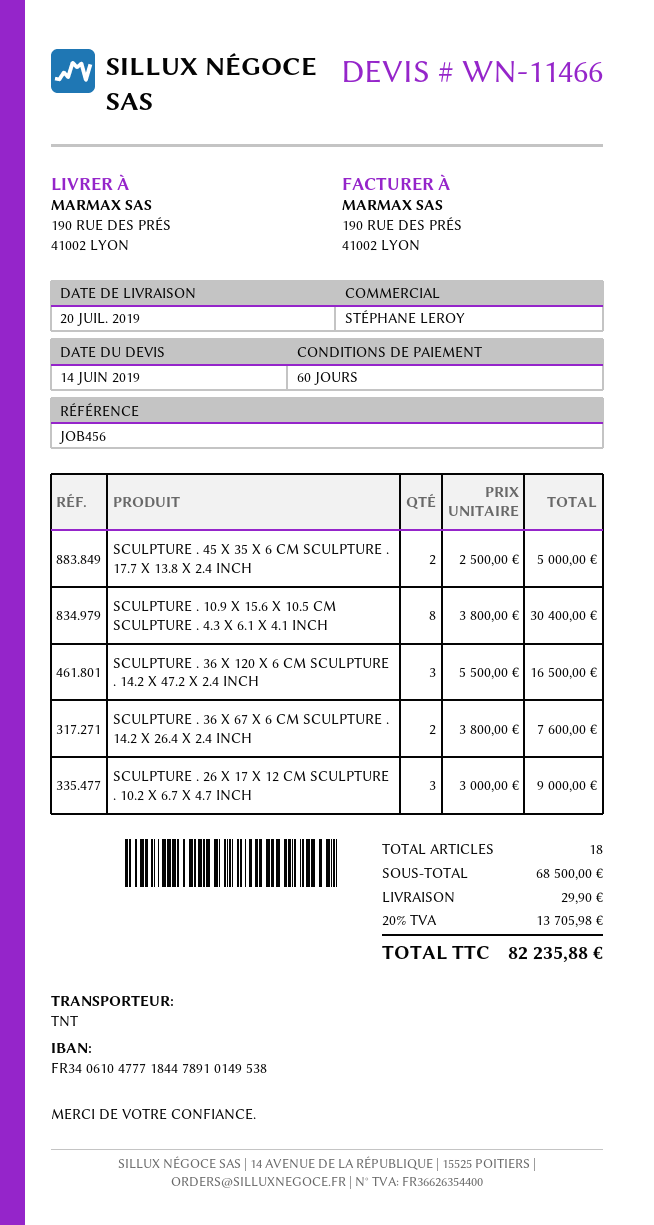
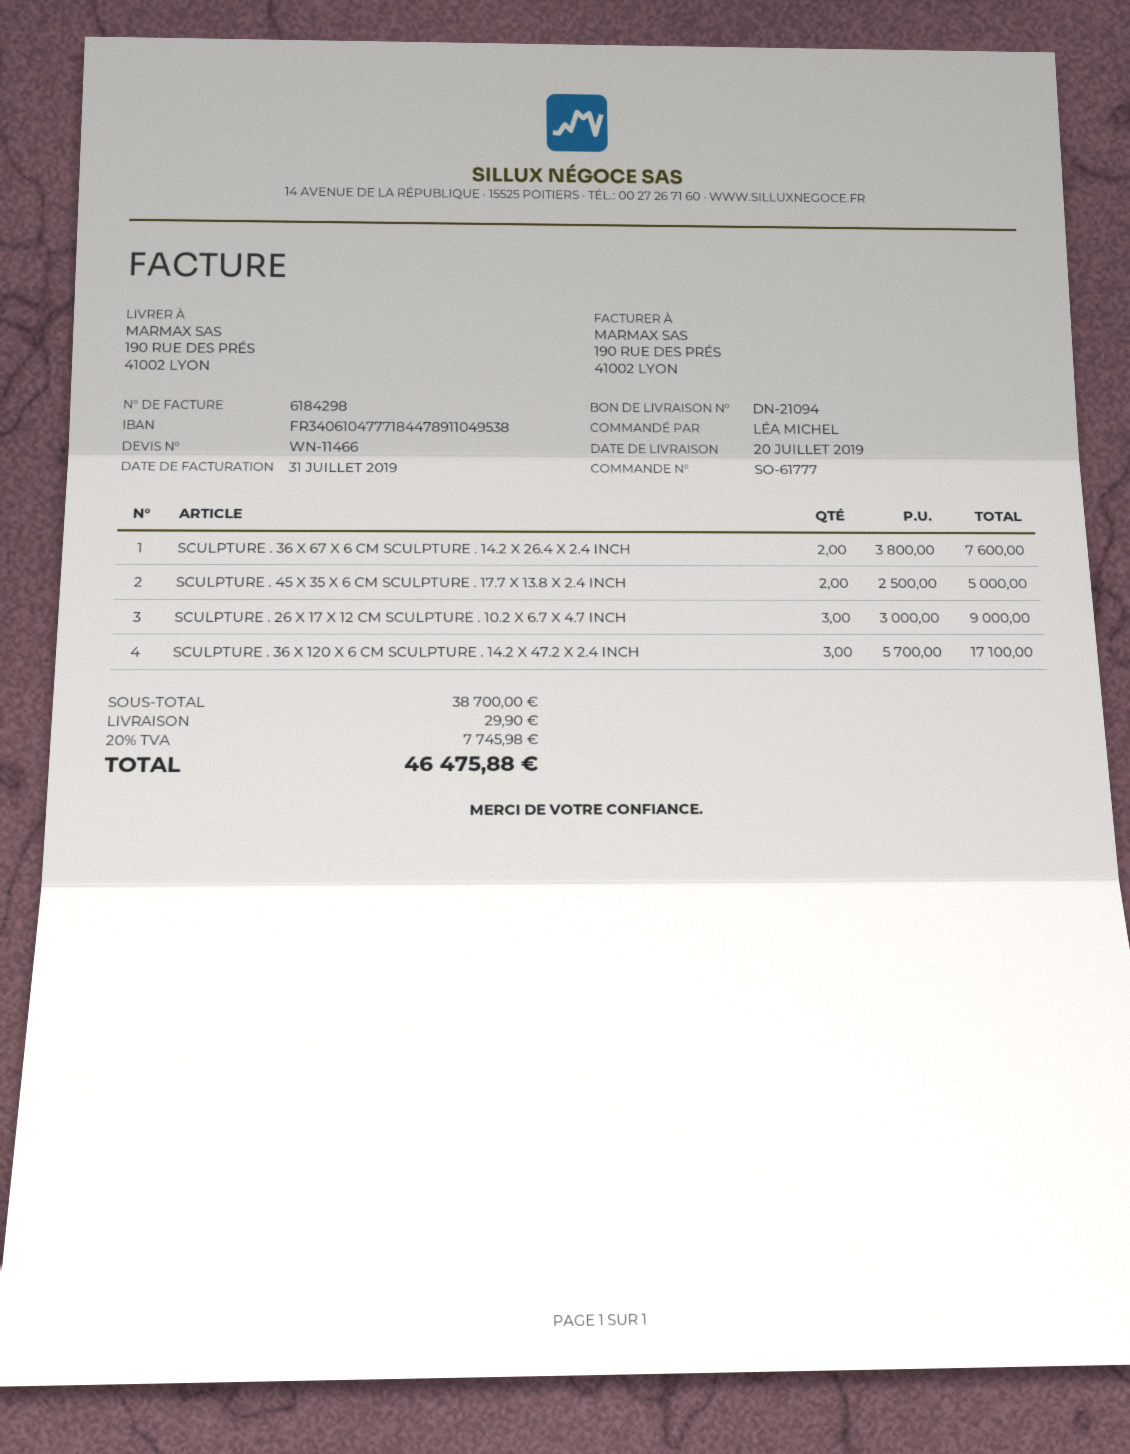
bank account: FR3406104777184478910149538 -> FR3406104777184478911049538
SCULPTURE . 10.9 X 15.6 X 10.5 CM SCULPTURE . 4.3 X 6.1 X 4.1 INCH: 8 x 3800.00 = 30400.00 -> none
SCULPTURE . 36 X 120 X 6 CM SCULPTURE . 14.2 X 47.2 X 2.4 INCH: 3 x 5500.00 = 16500.00 -> 3 x 5700.00 = 17100.00
subtotal: 68500.00 -> 38700.00
tax: 20% = 13705.98 -> 20% = 7745.98
total: 82235.88 -> 46475.88

